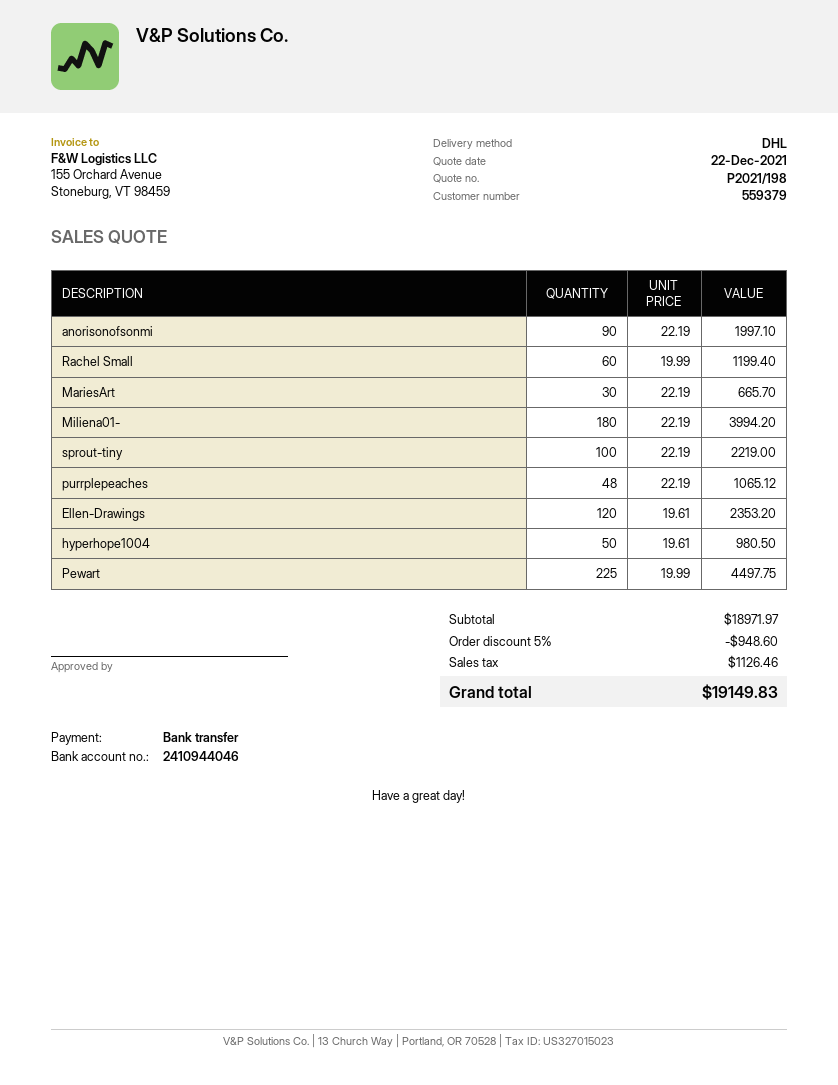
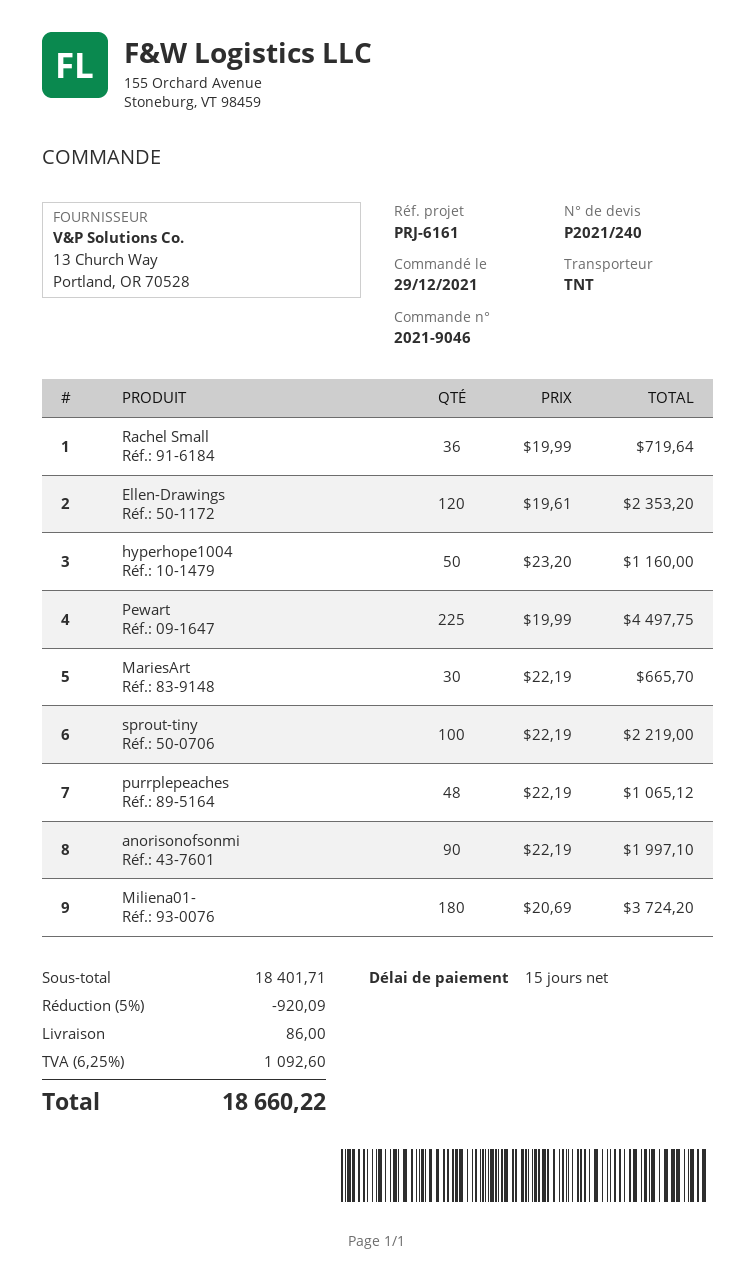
quote number: P2021/198 -> P2021/240
shipping method: DHL -> TNT
Rachel Small: 60 x 19.99 = 1199.40 -> 36 x 19.99 = 719.64
Miliena01-: 180 x 22.19 = 3994.20 -> 180 x 20.69 = 3724.20
hyperhope1004: 50 x 19.61 = 980.50 -> 50 x 23.20 = 1160.00
subtotal: 18971.97 -> 18401.71
discount: 5% = 948.60 -> 5% = 920.09
shipping: none -> 86.00
tax: 1126.46 -> 1092.60
total: 19149.83 -> 18660.22

